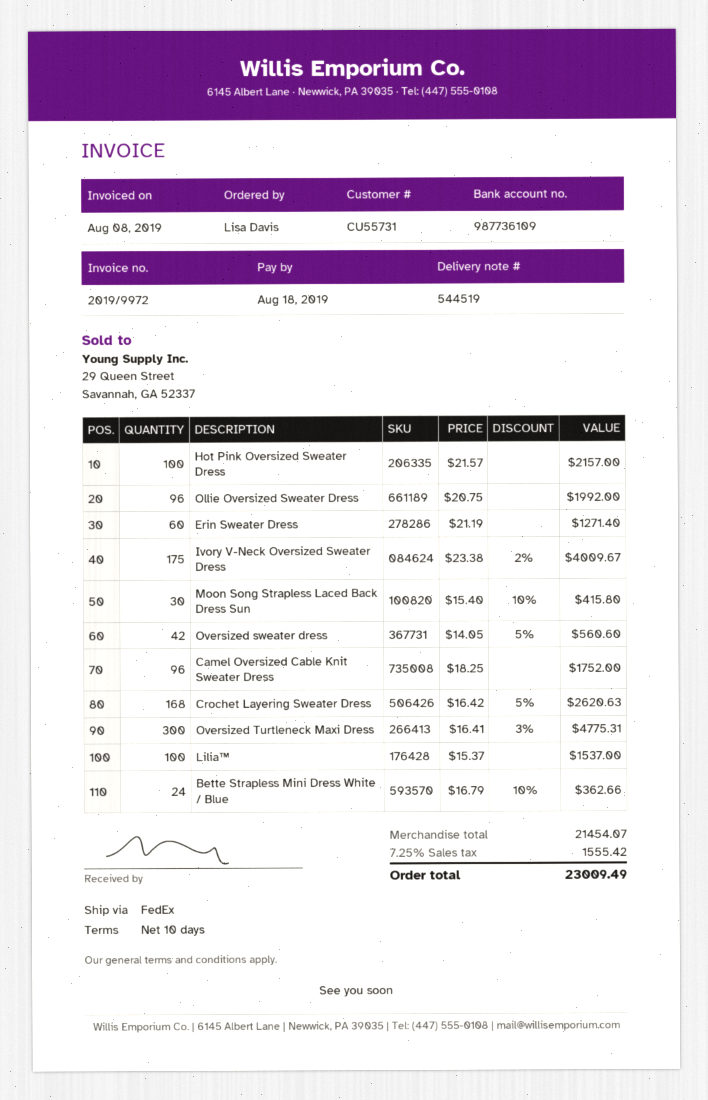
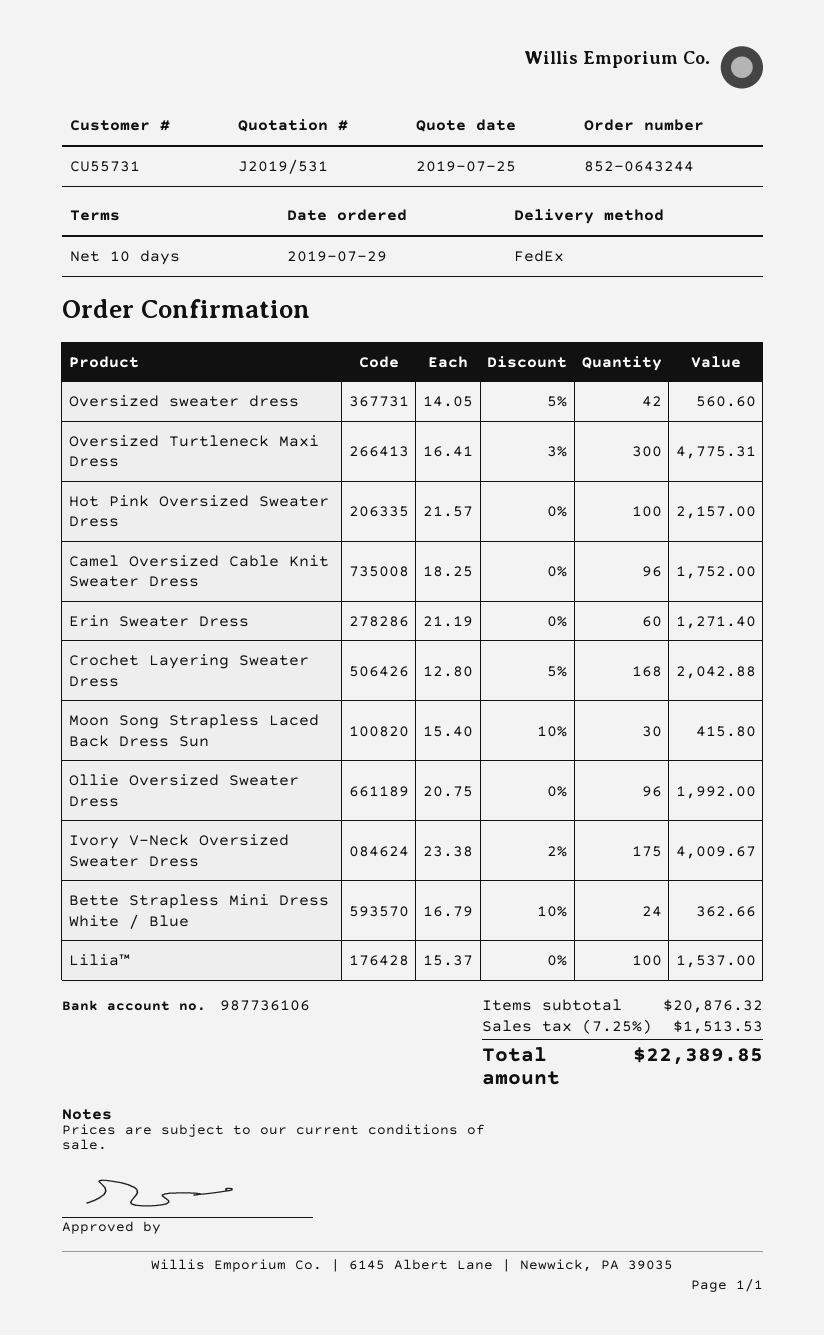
bank account: 987736109 -> 987736106
Crochet Layering Sweater Dress: 168 x 16.42 - 5% = 2620.63 -> 168 x 12.80 - 5% = 2042.88
subtotal: 21454.07 -> 20876.32
tax: 7.25% = 1555.42 -> 7.25% = 1513.53
total: 23009.49 -> 22389.85

